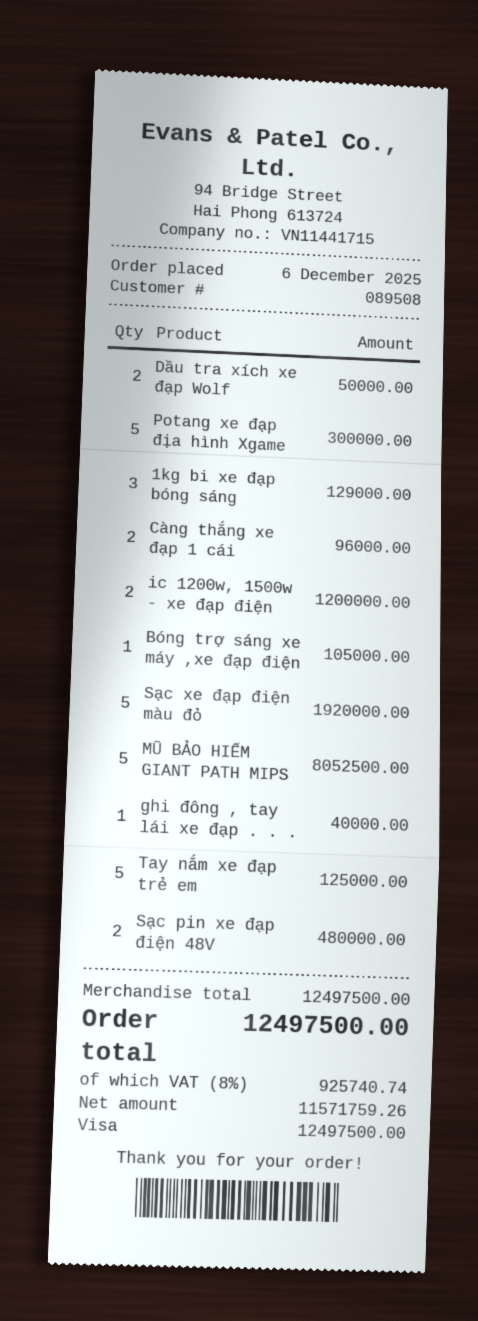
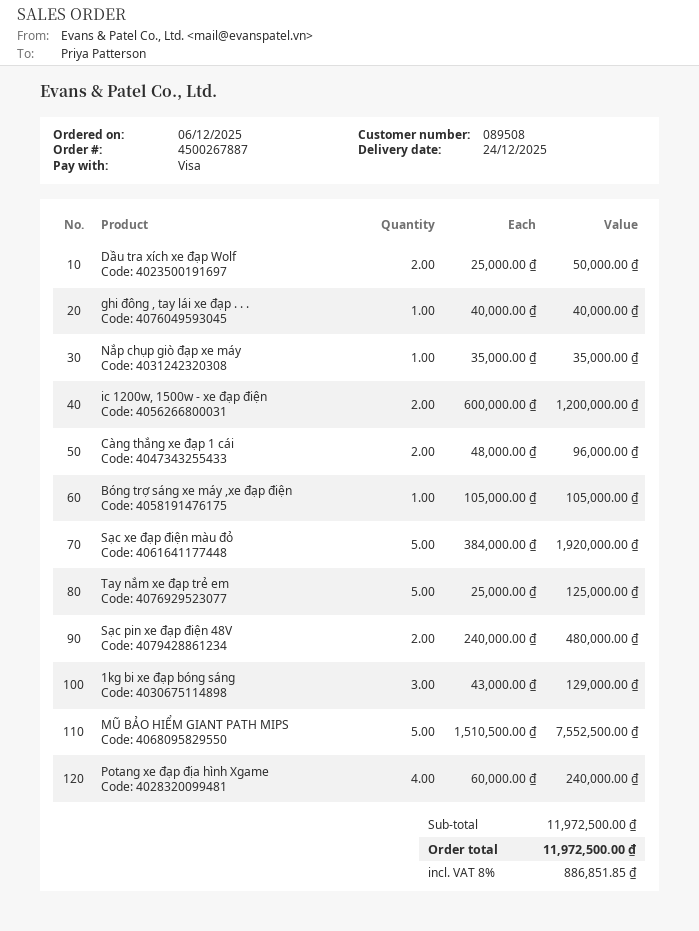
Potang xe đạp địa hình Xgame: 5 for 300000.00 -> 4 for 240000.00
MŨ BẢO HIỂM GIANT PATH MIPS: 5 for 8052500.00 -> 5 for 7552500.00
Nắp chụp giò đạp xe máy: none -> 1 for 35000.00
subtotal: 12497500.00 -> 11972500.00
tax: 8% = 925740.74 -> 8% = 886851.85
total: 12497500.00 -> 11972500.00

